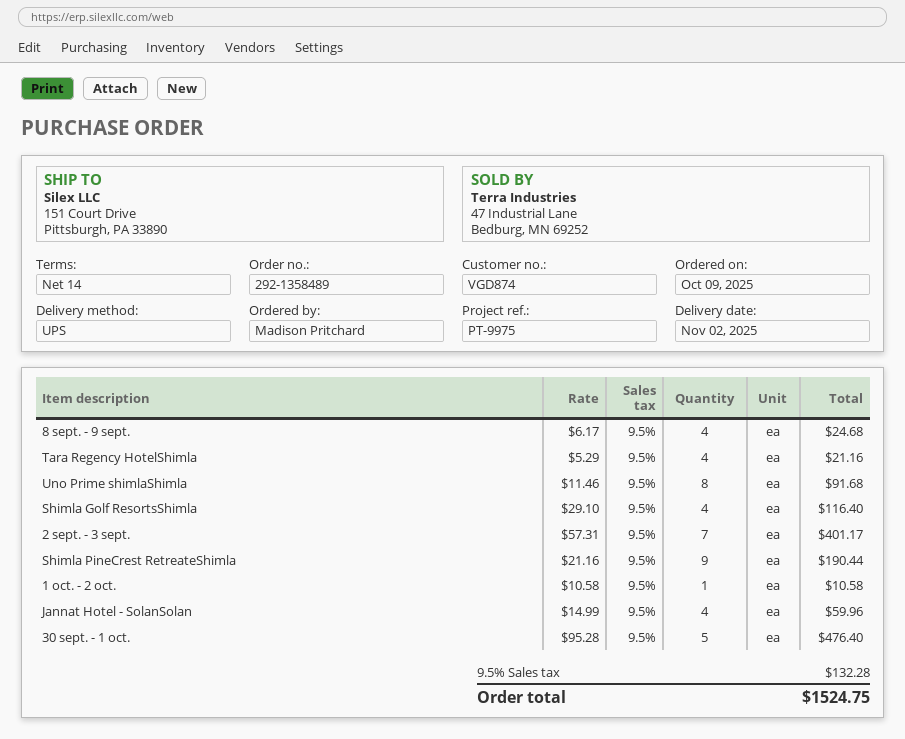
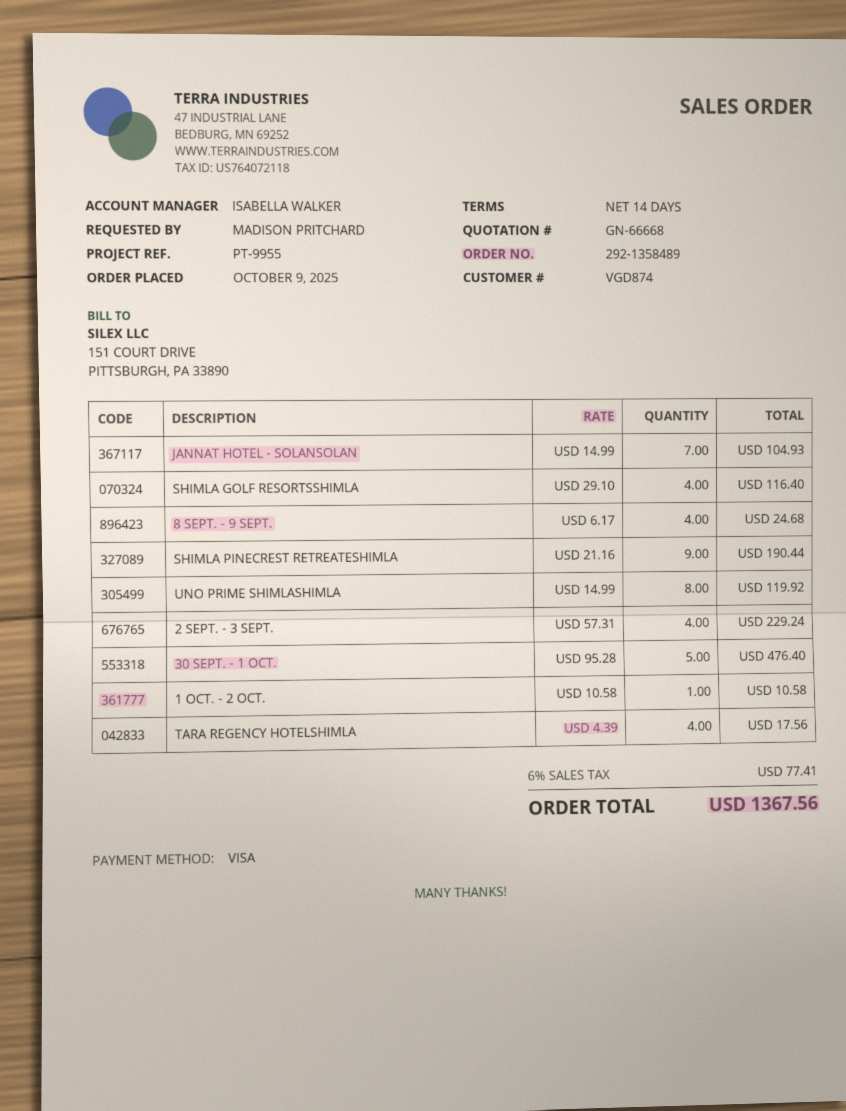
reference: PT-9975 -> PT-9955
Tara Regency HotelShimla: 4 x 5.29 = 21.16 -> 4 x 4.39 = 17.56
Uno Prime shimlaShimla: 8 x 11.46 = 91.68 -> 8 x 14.99 = 119.92
2 sept. - 3 sept.: 7 x 57.31 = 401.17 -> 4 x 57.31 = 229.24
Jannat Hotel - SolanSolan: 4 x 14.99 = 59.96 -> 7 x 14.99 = 104.93
tax: 9.5% = 132.28 -> 6% = 77.41
total: 1524.75 -> 1367.56

